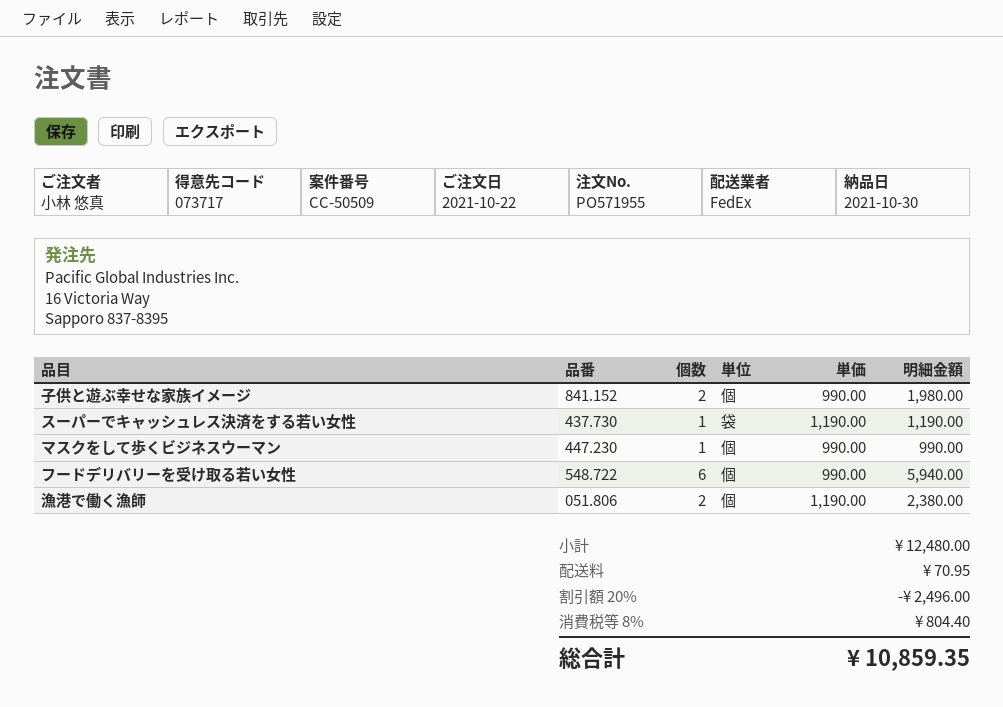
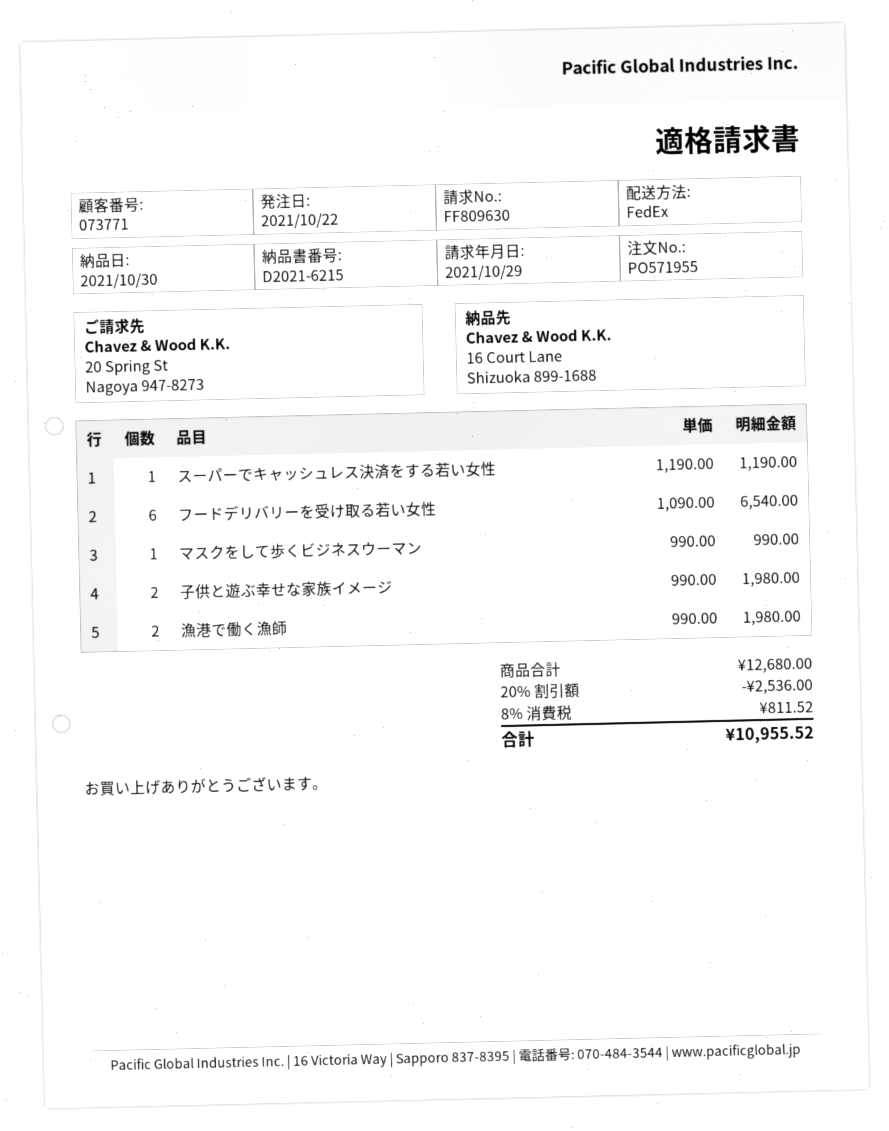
customer number: 073717 -> 073771
フードデリバリーを受け取る若い女性: 6 x 990.00 = 5940.00 -> 6 x 1090.00 = 6540.00
漁港で働く漁師: 2 x 1190.00 = 2380.00 -> 2 x 990.00 = 1980.00
subtotal: 12480.00 -> 12680.00
discount: 20% = 2496.00 -> 20% = 2536.00
shipping: 70.95 -> none
tax: 8% = 804.40 -> 8% = 811.52
total: 10859.35 -> 10955.52

